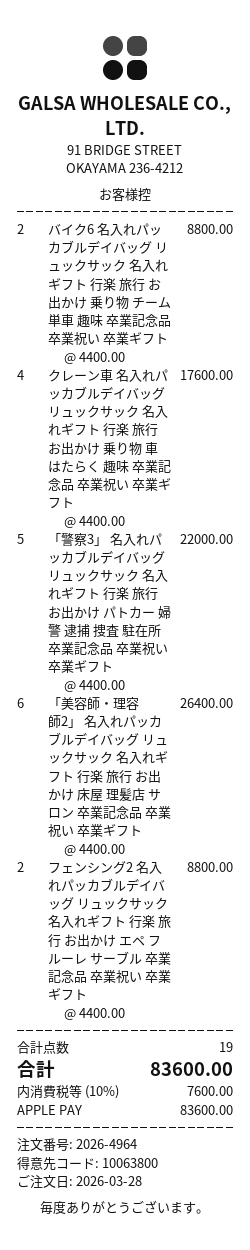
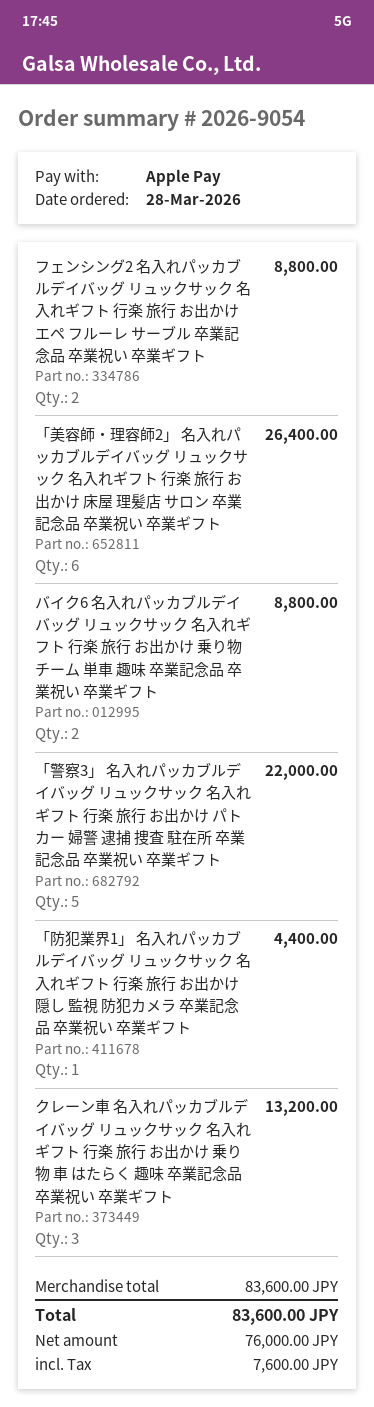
order number: 2026-4964 -> 2026-9054
クレーン車 名入れパッカブルデイバッグ リュックサック 名入れギフト 行楽 旅行 お出かけ 乗り物 車 はたらく 趣味 卒業記念品 卒業祝い 卒業ギフト: 4 for 17600.00 -> 3 for 13200.00
「防犯業界1」 名入れパッカブルデイバッグ リュックサック 名入れギフト 行楽 旅行 お出かけ 隠し 監視 防犯カメラ 卒業記念品 卒業祝い 卒業ギフト: none -> 1 for 4400.00

